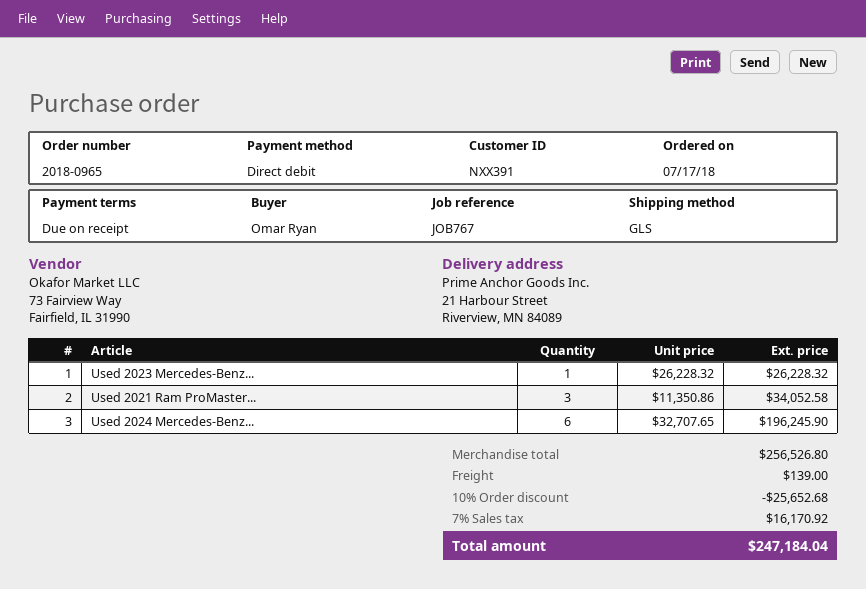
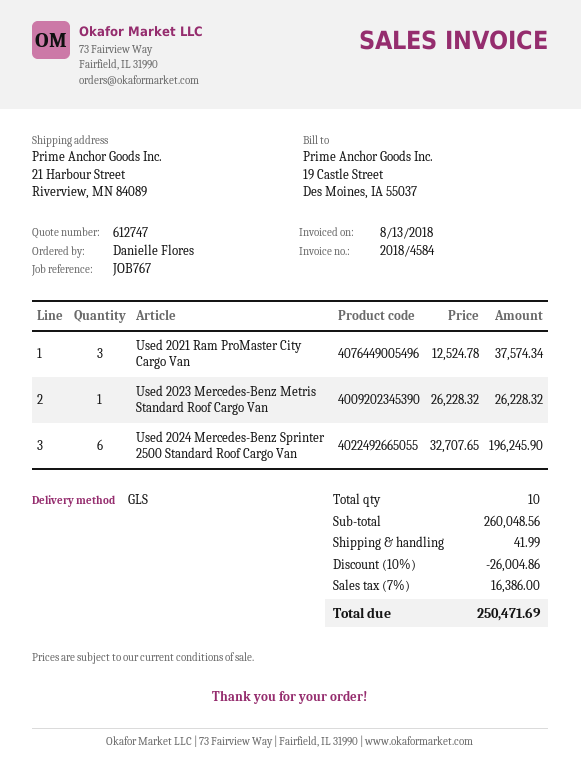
ordered by: Omar Ryan -> Danielle Flores
Used 2021 Ram ProMaster...: 3 x 11350.86 = 34052.58 -> 3 x 12524.78 = 37574.34
subtotal: 256526.80 -> 260048.56
discount: 10% = 25652.68 -> 10% = 26004.86
shipping: 139.00 -> 41.99
tax: 7% = 16170.92 -> 7% = 16386.00
total: 247184.04 -> 250471.69

